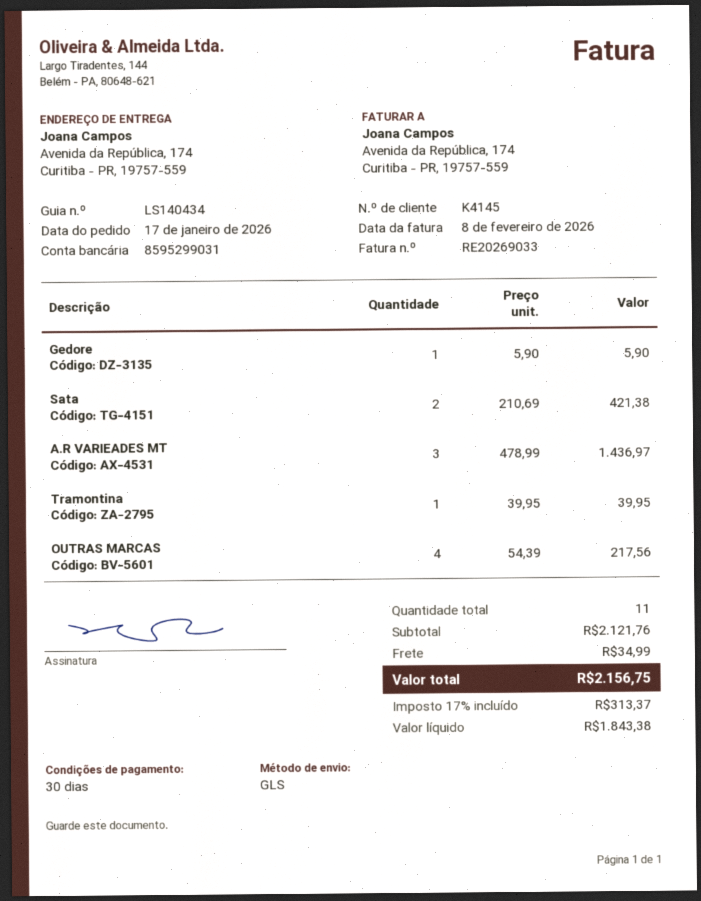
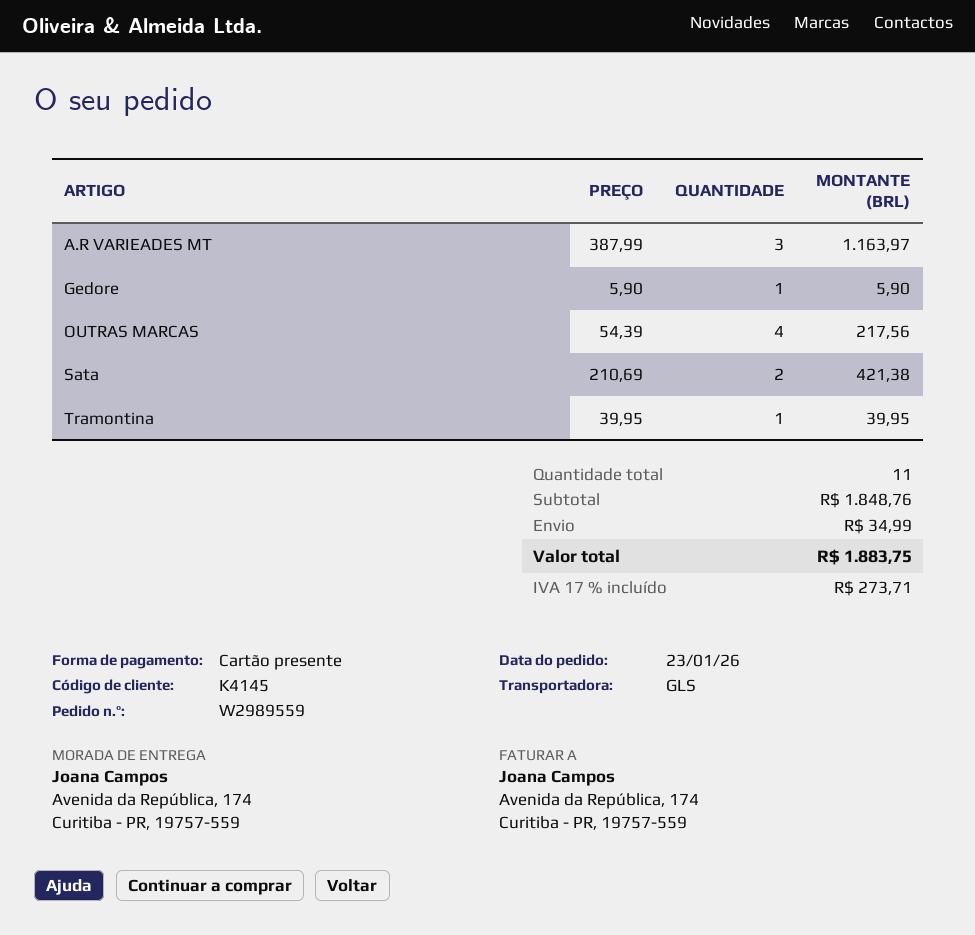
order date: 2026-01-17 -> 2026-01-23
A.R VARIEADES MT: 3 x 478.99 = 1436.97 -> 3 x 387.99 = 1163.97
subtotal: 2121.76 -> 1848.76
tax: 17% = 313.37 -> 17% = 273.71
total: 2156.75 -> 1883.75

